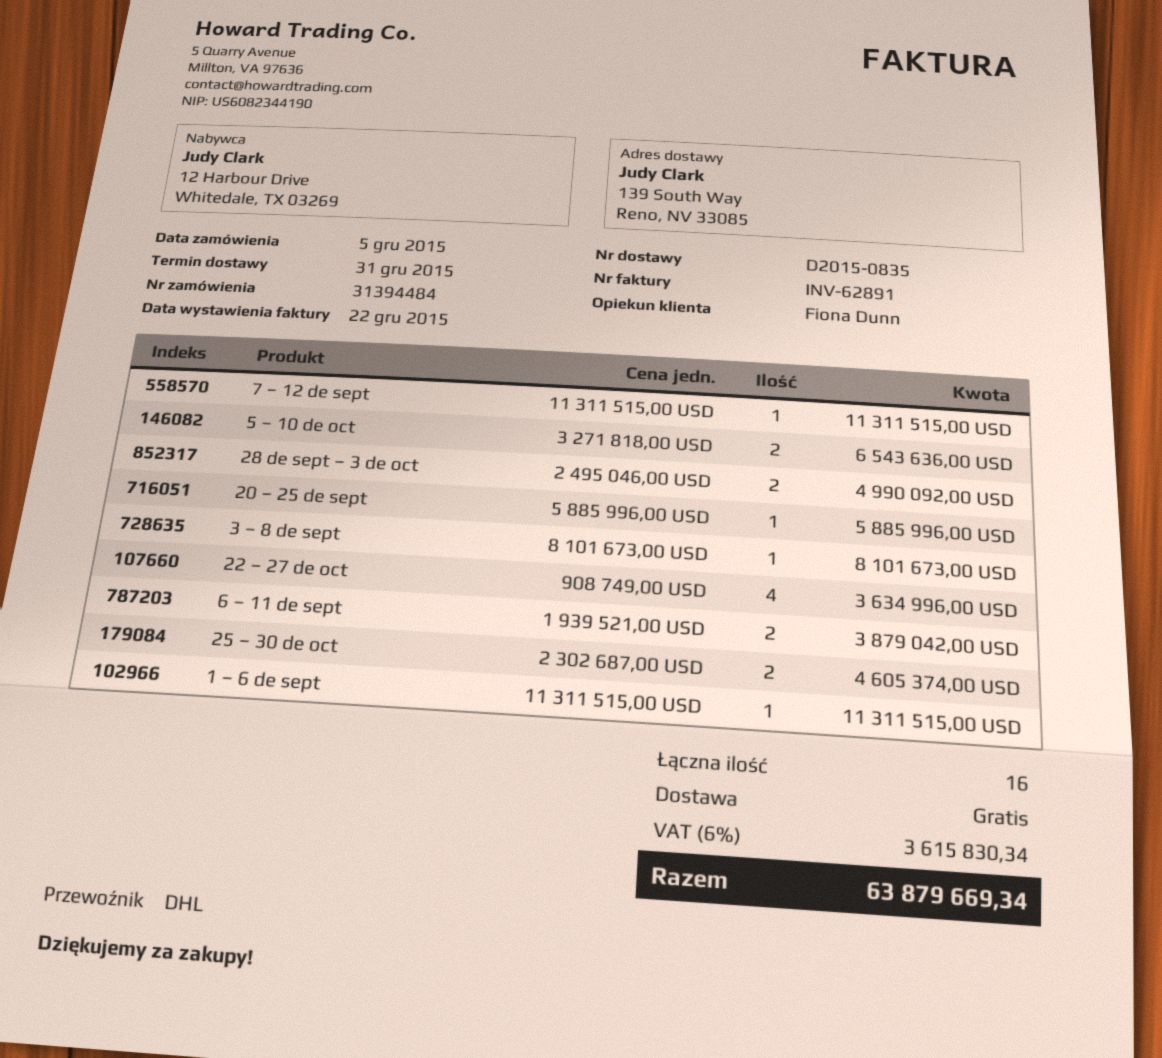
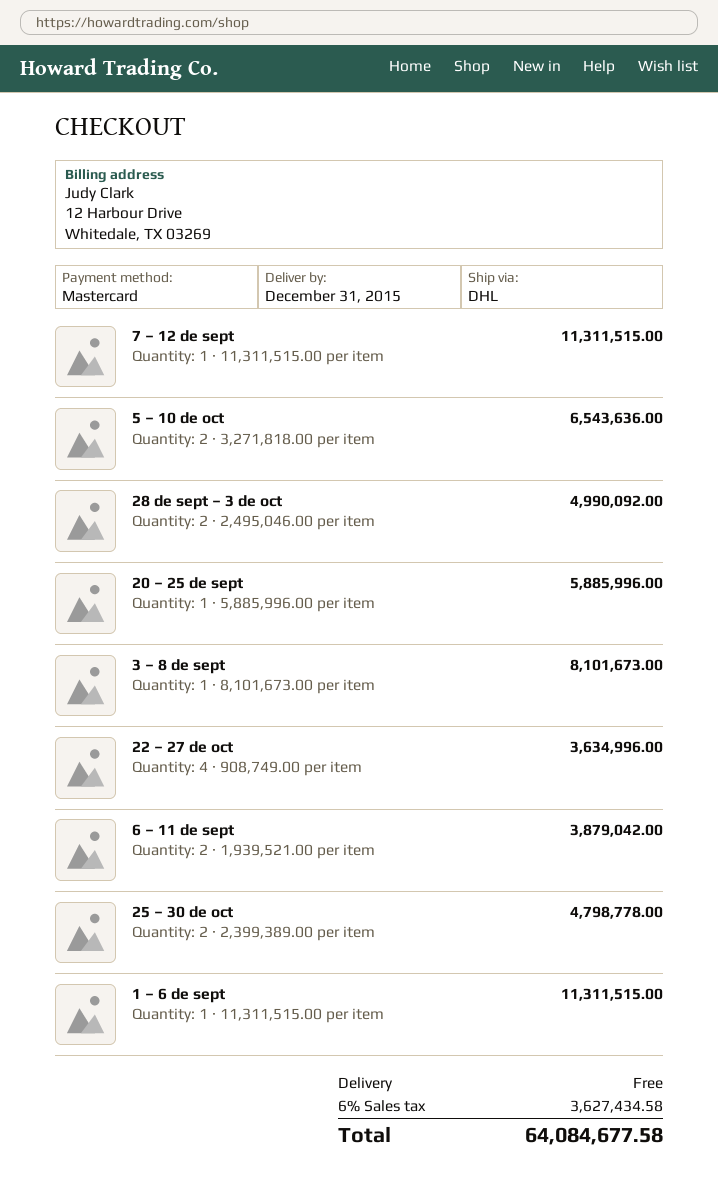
25 – 30 de oct: 2 x 2302687.00 = 4605374.00 -> 2 x 2399389.00 = 4798778.00
tax: 6% = 3615830.34 -> 6% = 3627434.58
total: 63879669.34 -> 64084677.58

